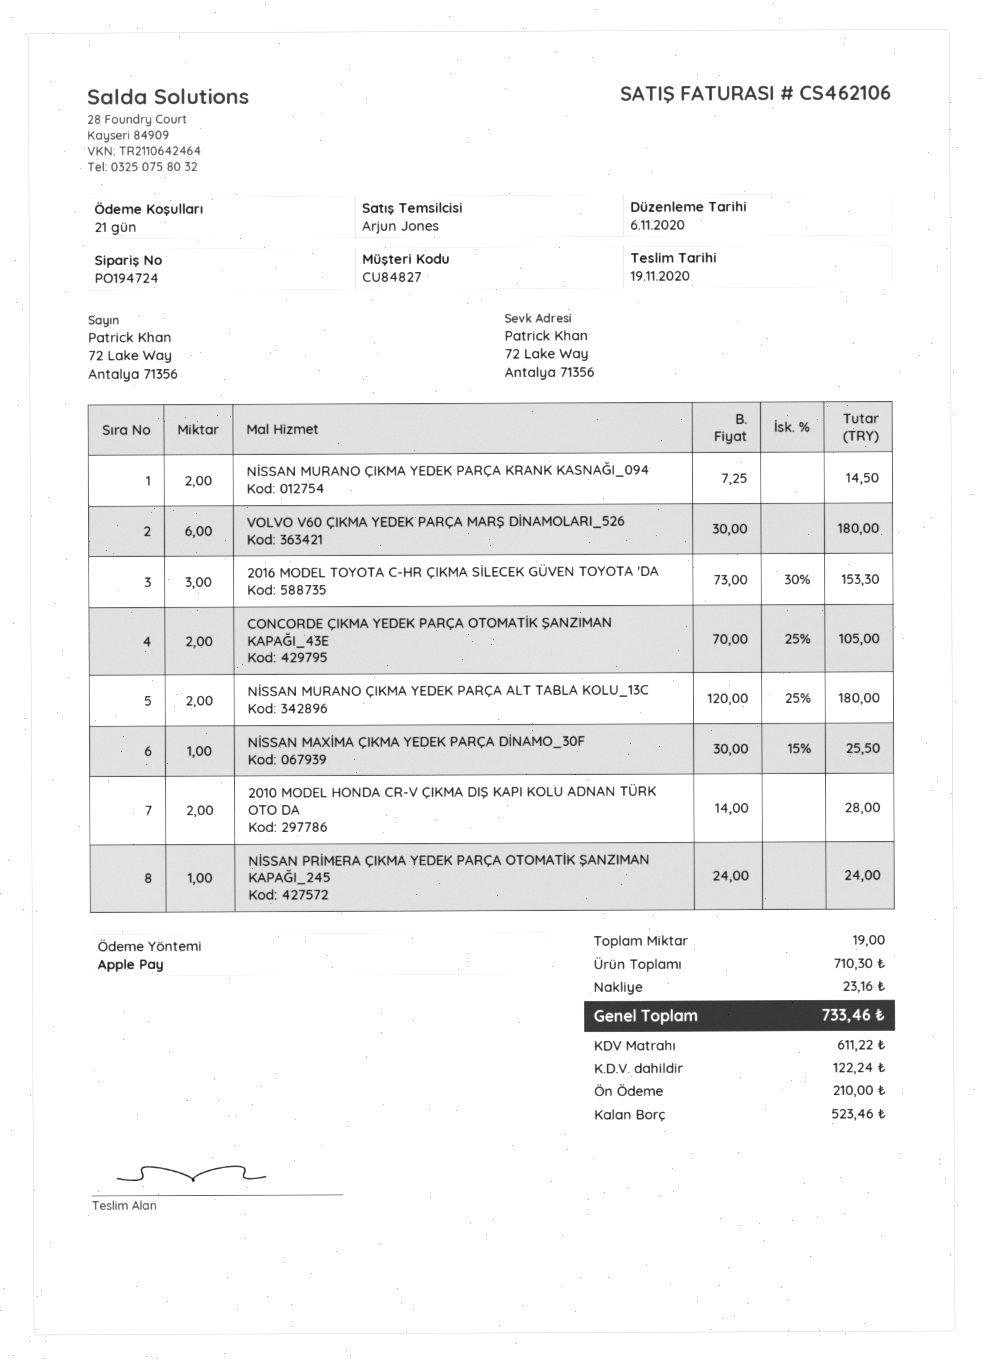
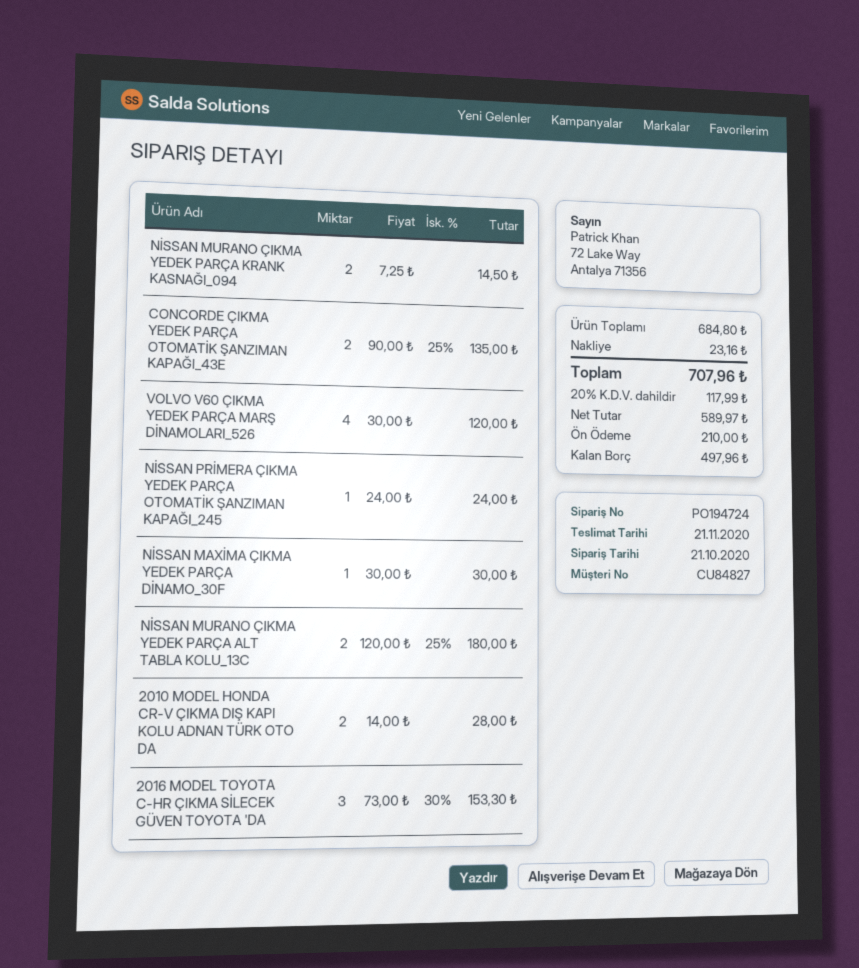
delivery date: 2020-11-19 -> 2020-11-21
VOLVO V60 ÇIKMA YEDEK PARÇA MARŞ DİNAMOLARI_526: 6 x 30.00 = 180.00 -> 4 x 30.00 = 120.00
CONCORDE ÇIKMA YEDEK PARÇA OTOMATİK ŞANZIMAN KAPAĞI_43E: 2 x 70.00 - 25% = 105.00 -> 2 x 90.00 - 25% = 135.00
NİSSAN MAXİMA ÇIKMA YEDEK PARÇA DİNAMO_30F: 1 x 30.00 - 15% = 25.50 -> 1 x 30.00 = 30.00
subtotal: 710.30 -> 684.80
net: 611.22 -> 589.97
tax: 122.24 -> 117.99
total: 733.46 -> 707.96
balance: 523.46 -> 497.96

